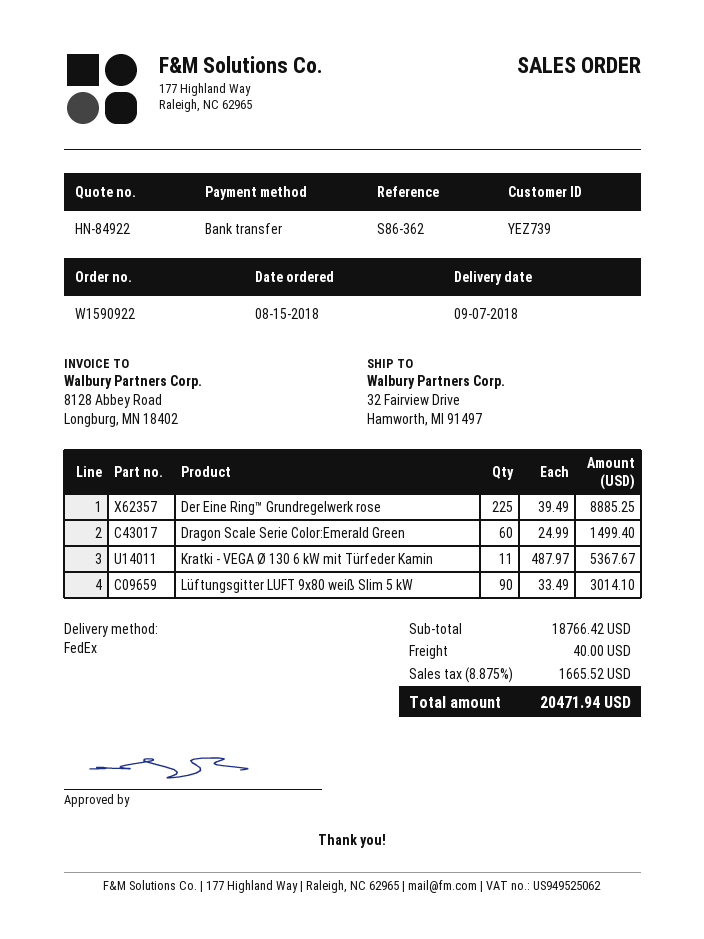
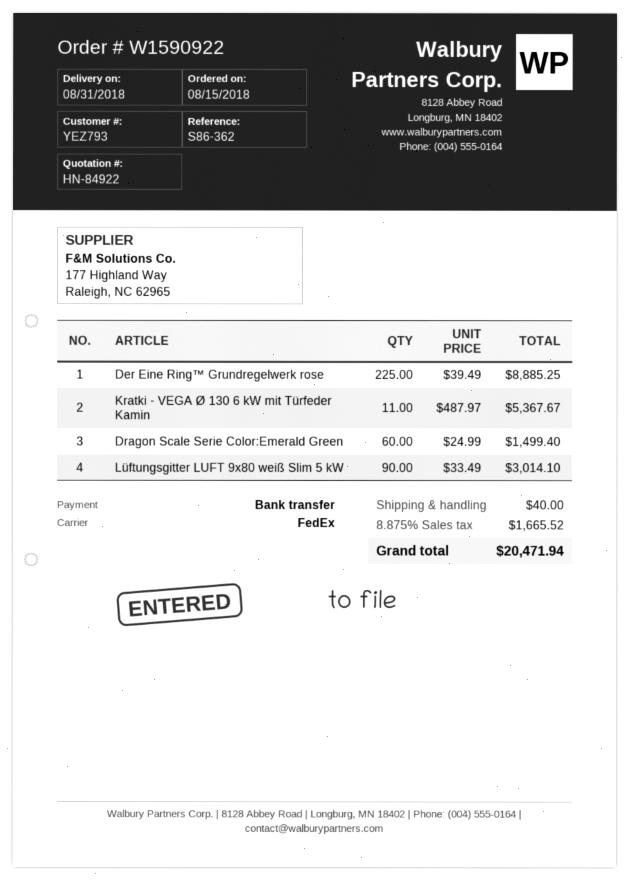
delivery date: 2018-09-07 -> 2018-08-31
customer number: YEZ739 -> YEZ793

